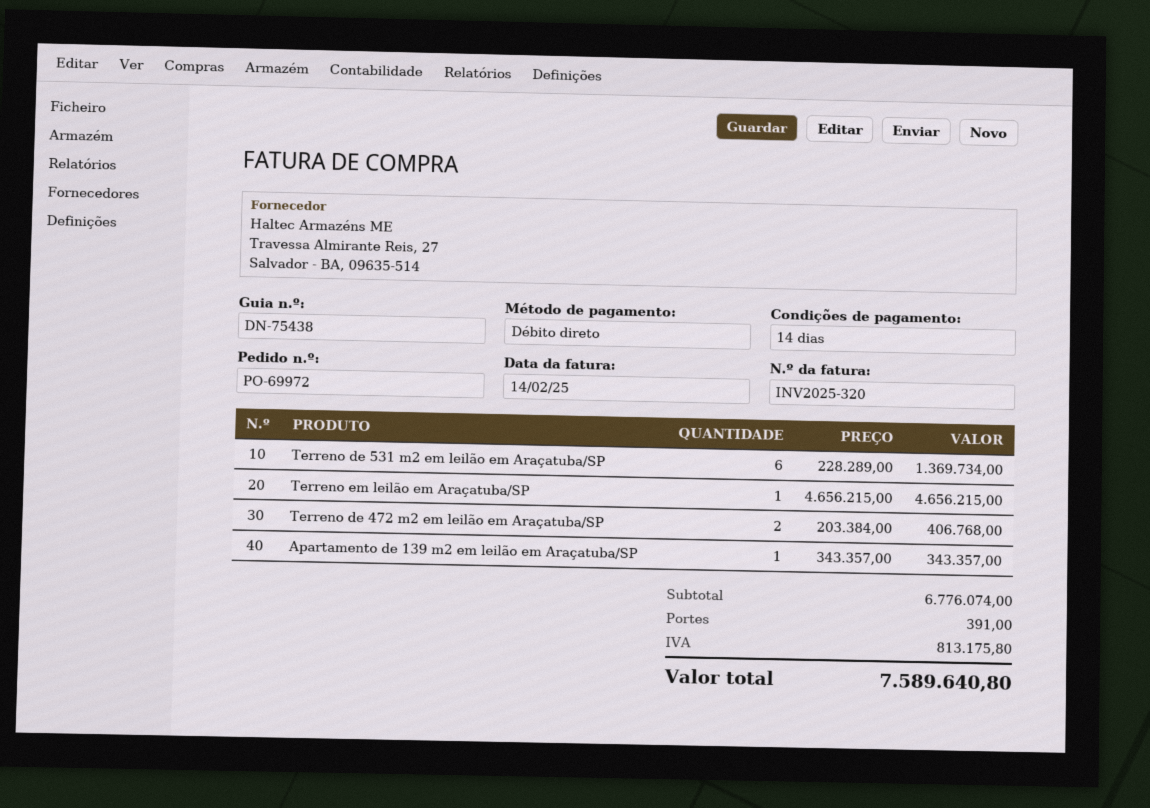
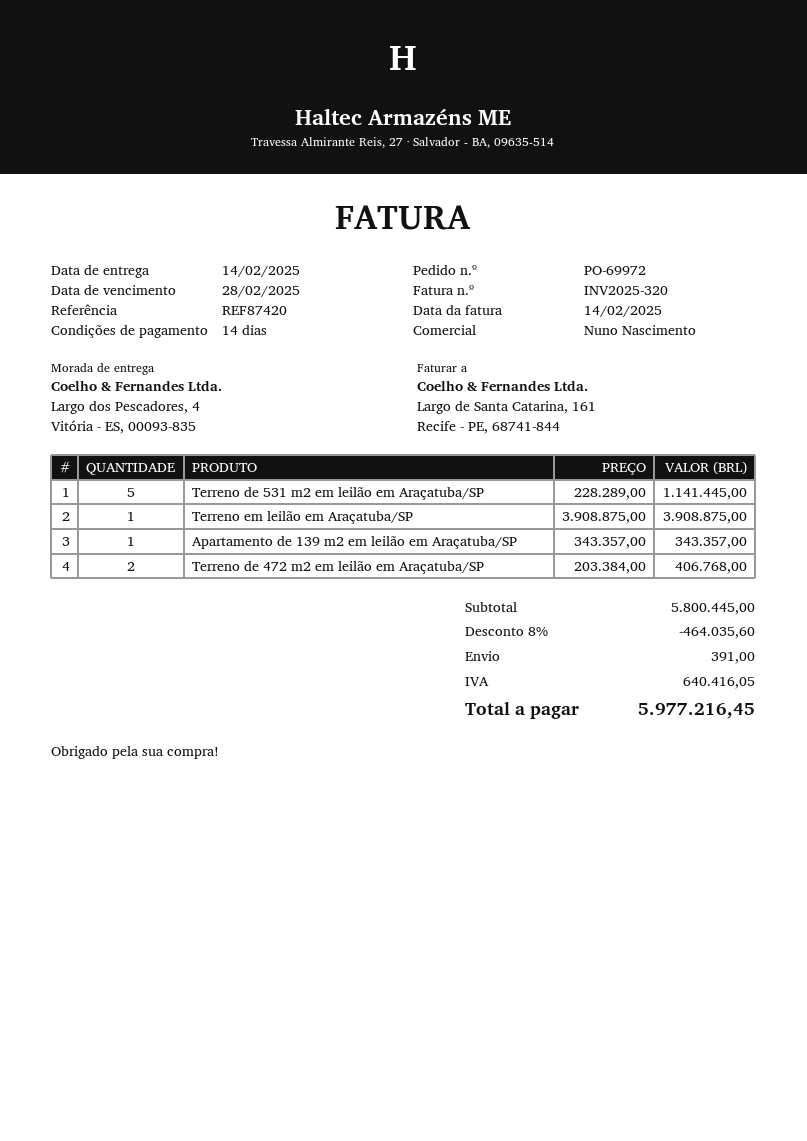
Terreno de 531 m2 em leilão em Araçatuba/SP: 6 x 228289.00 = 1369734.00 -> 5 x 228289.00 = 1141445.00
Terreno em leilão em Araçatuba/SP: 1 x 4656215.00 = 4656215.00 -> 1 x 3908875.00 = 3908875.00
subtotal: 6776074.00 -> 5800445.00
discount: none -> 8% = 464035.60
tax: 813175.80 -> 640416.05
total: 7589640.80 -> 5977216.45

